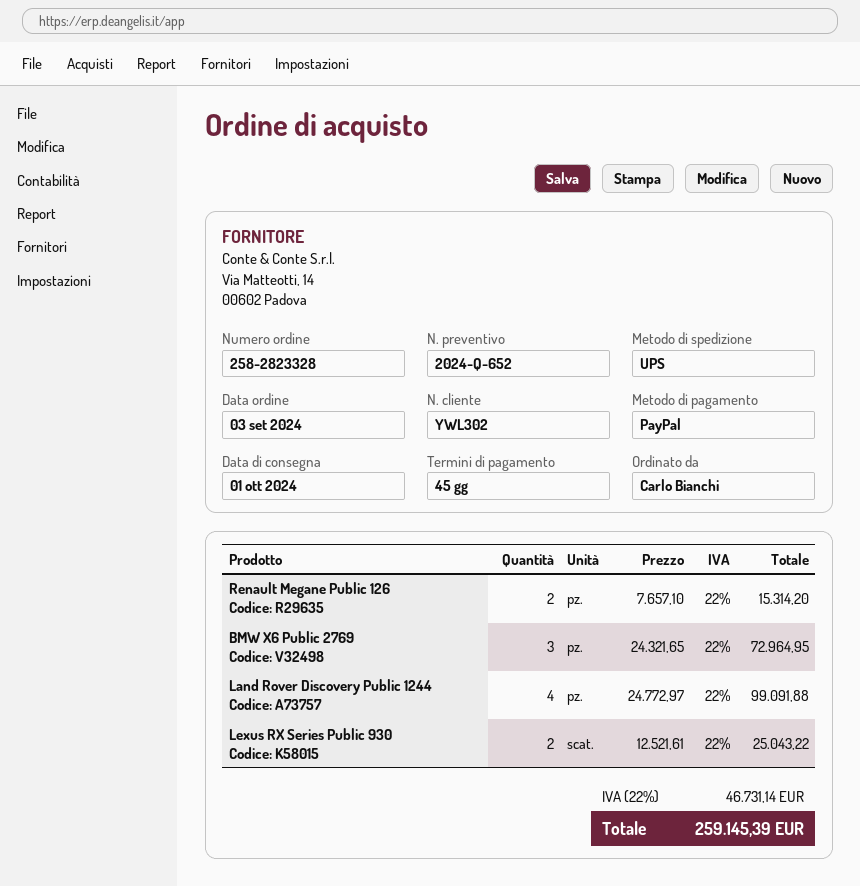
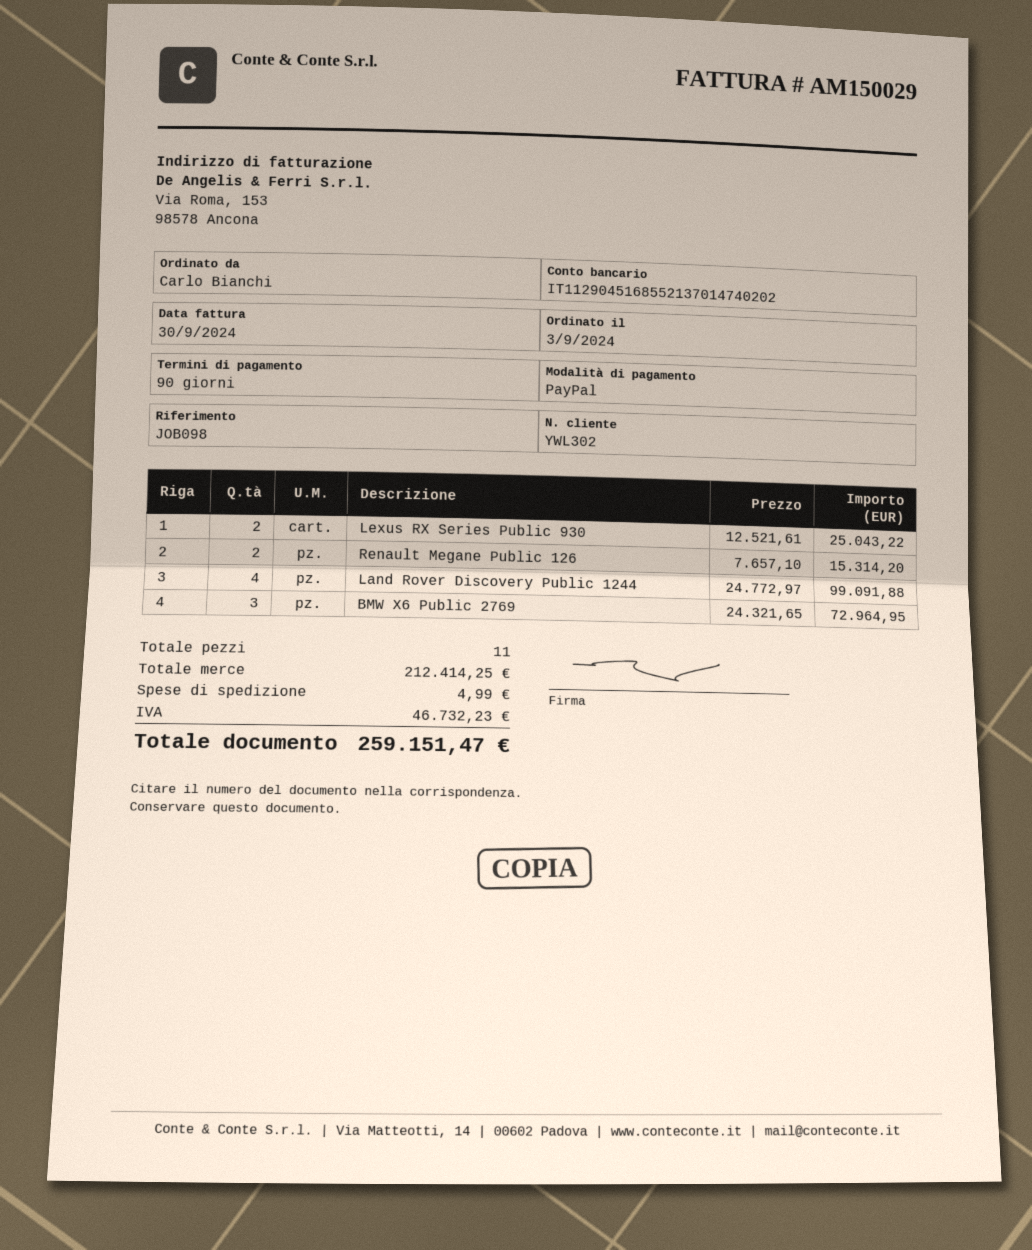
payment terms: 45 days -> 90 days
shipping: none -> 4.99
tax: 46731.14 -> 46732.23
total: 259145.39 -> 259151.47

